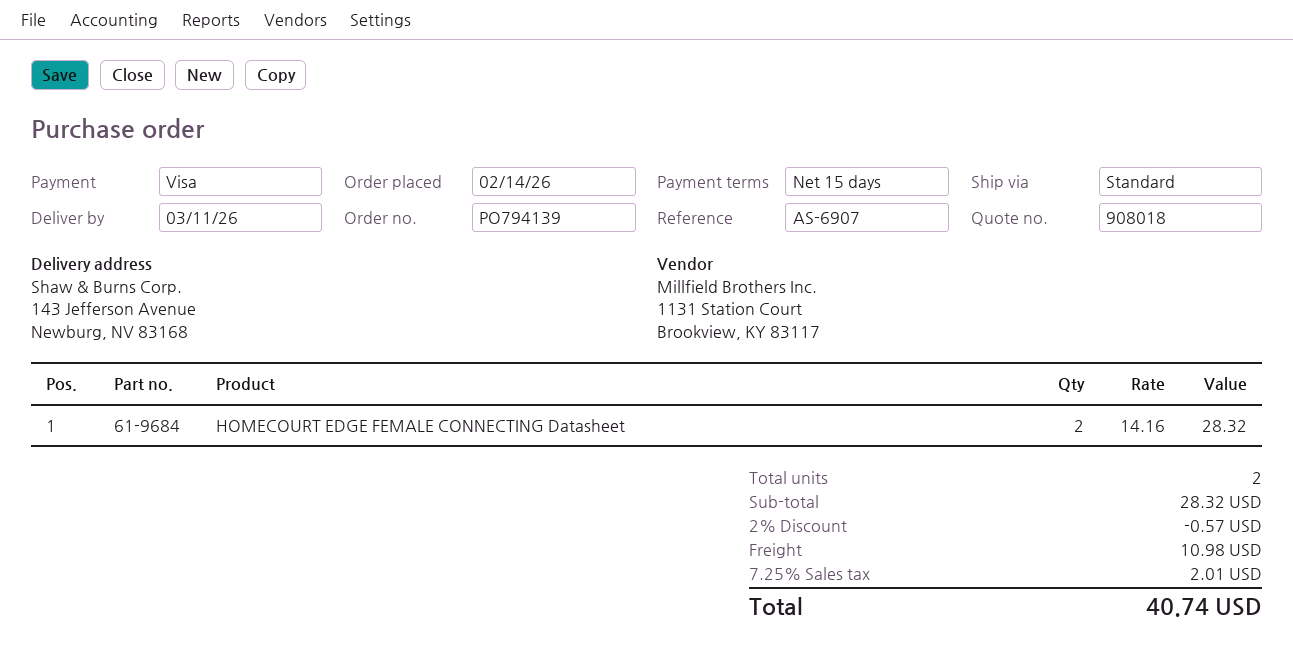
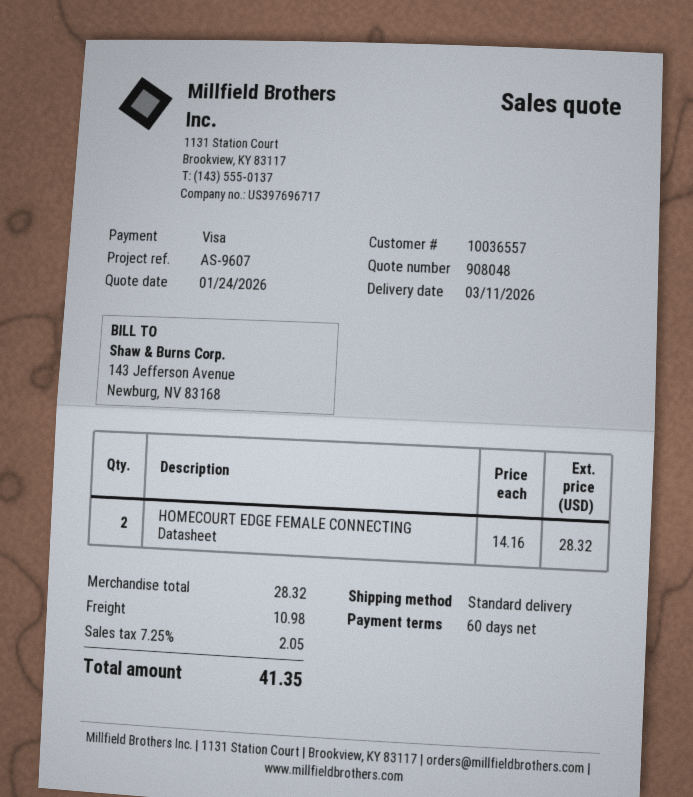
quote number: 908018 -> 908048
payment terms: 15 days -> 60 days
reference: AS-6907 -> AS-9607
discount: 2% = 0.57 -> none
tax: 7.25% = 2.01 -> 7.25% = 2.05
total: 40.74 -> 41.35

